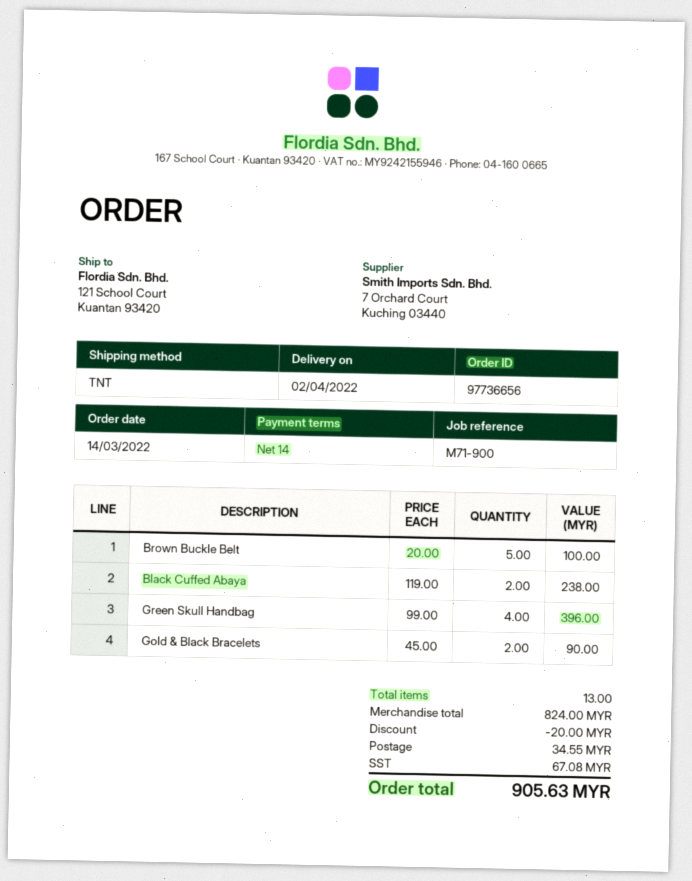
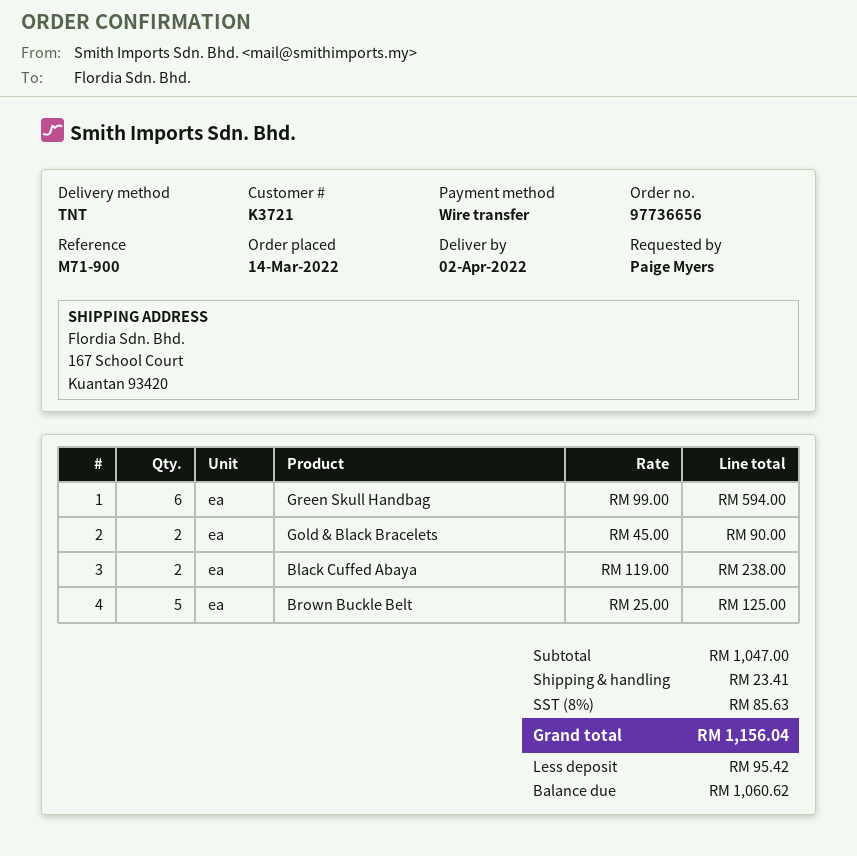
ship to: 121 School Court, Kuantan 93420 -> 167 School Court, Kuantan 93420
Brown Buckle Belt: 5 x 20.00 = 100.00 -> 5 x 25.00 = 125.00
Green Skull Handbag: 4 x 99.00 = 396.00 -> 6 x 99.00 = 594.00
subtotal: 824.00 -> 1047.00
discount: 20.00 -> none
shipping: 34.55 -> 23.41
tax: 67.08 -> 85.63
total: 905.63 -> 1156.04

